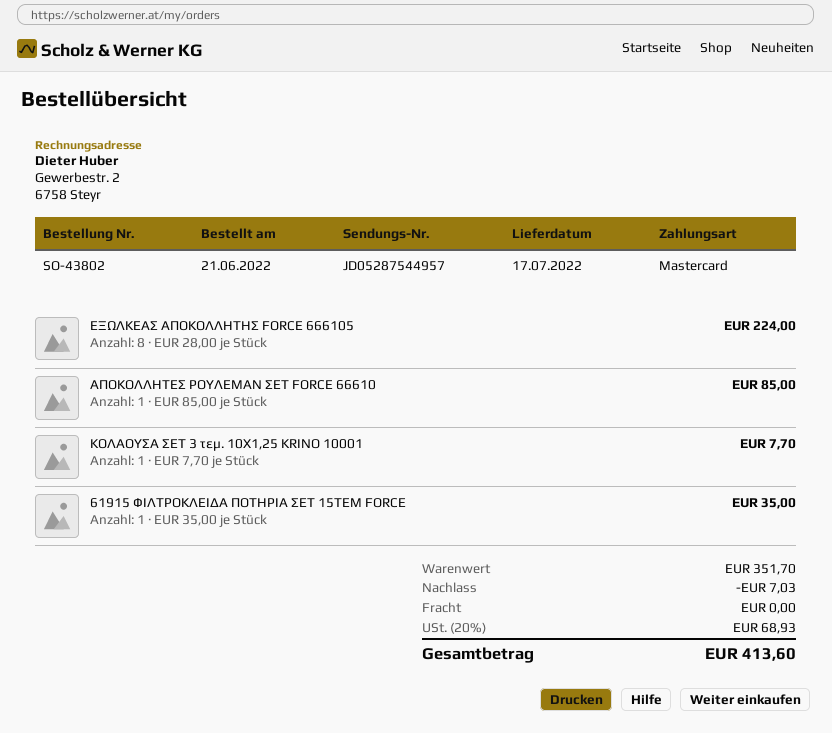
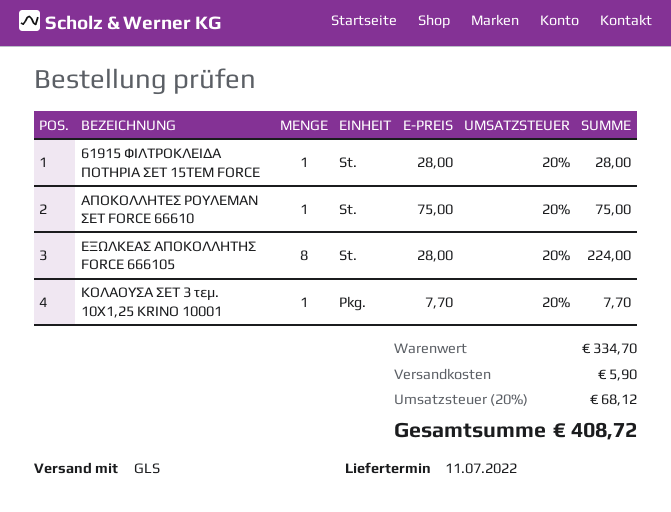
delivery date: 2022-07-17 -> 2022-07-11
ΑΠΟΚΟΛΛΗΤΕΣ ΡΟΥΛΕΜΑΝ ΣΕΤ FORCE 66610: 1 x 85.00 = 85.00 -> 1 x 75.00 = 75.00
61915 ΦΙΛΤΡΟΚΛΕΙΔΑ ΠΟΤΗΡΙΑ ΣΕΤ 15ΤΕΜ FORCE: 1 x 35.00 = 35.00 -> 1 x 28.00 = 28.00
subtotal: 351.70 -> 334.70
discount: 7.03 -> none
shipping: 0.00 -> 5.90
tax: 20% = 68.93 -> 20% = 68.12
total: 413.60 -> 408.72

